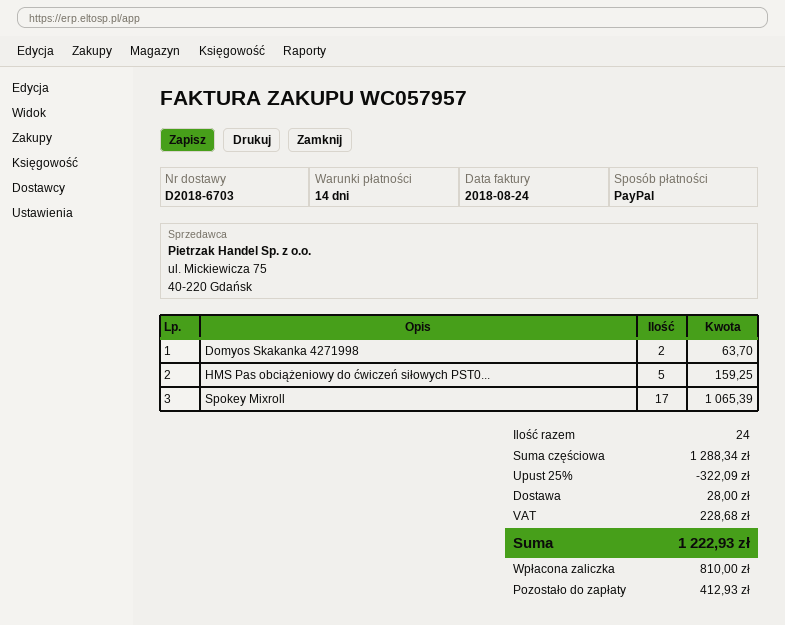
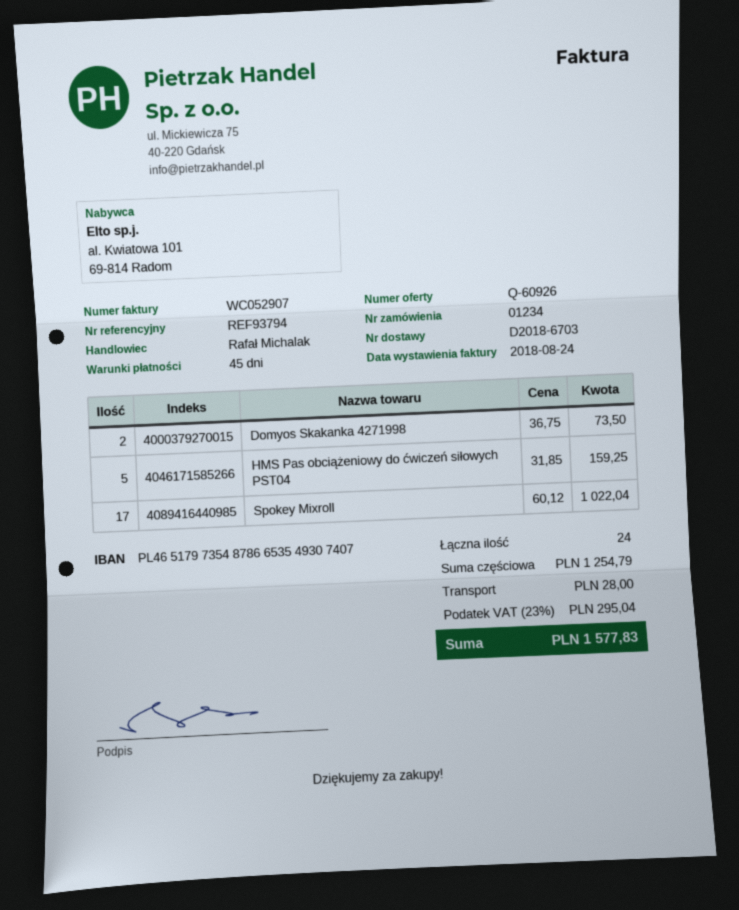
invoice number: WC057957 -> WC052907
payment terms: 14 days -> 45 days
Domyos Skakanka 4271998: 2 for 63.70 -> 2 for 73.50
Spokey Mixroll: 17 for 1065.39 -> 17 for 1022.04
subtotal: 1288.34 -> 1254.79
discount: 25% = 322.09 -> none
tax: 228.68 -> 295.04
total: 1222.93 -> 1577.83

